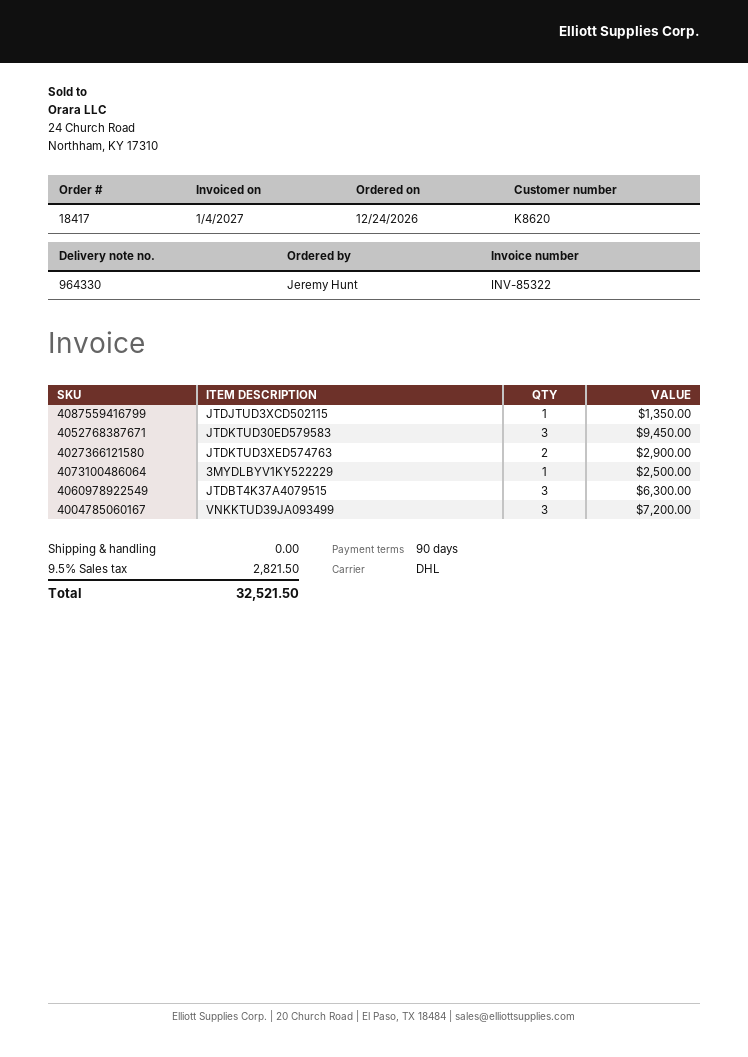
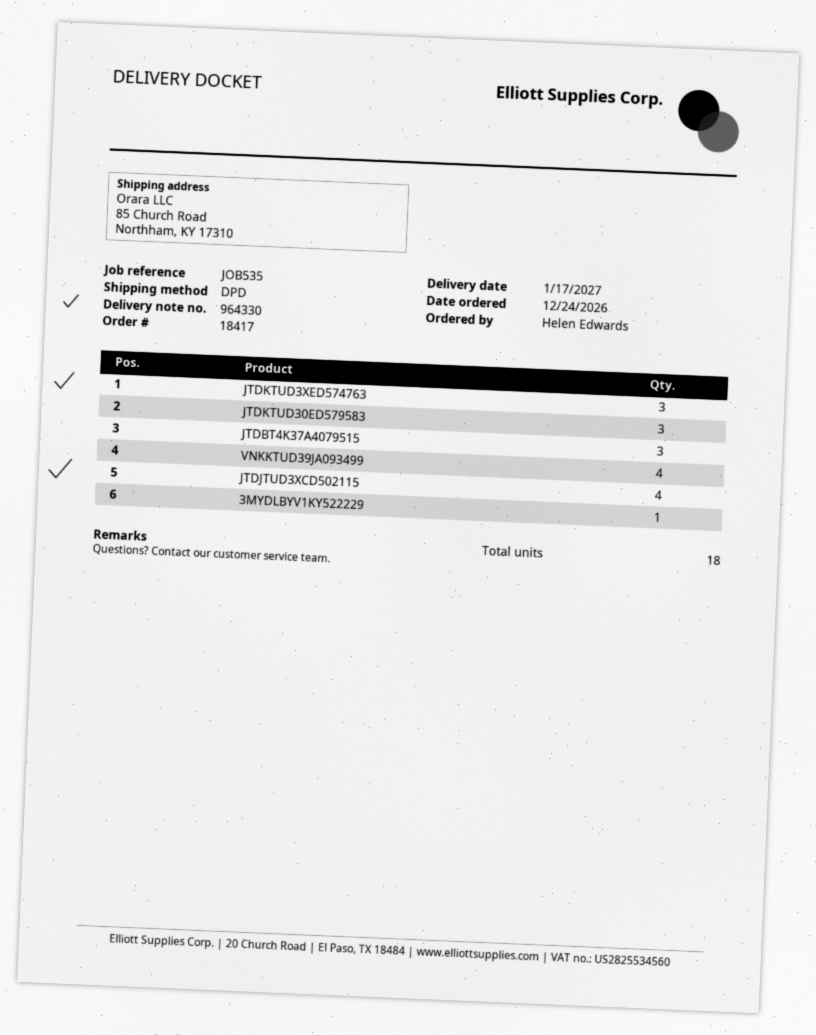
ordered by: Jeremy Hunt -> Helen Edwards
shipping method: DHL -> DPD
JTDJTUD3XCD502115: 1 -> 4
JTDKTUD3XED574763: 2 -> 3
VNKKTUD39JA093499: 3 -> 4

